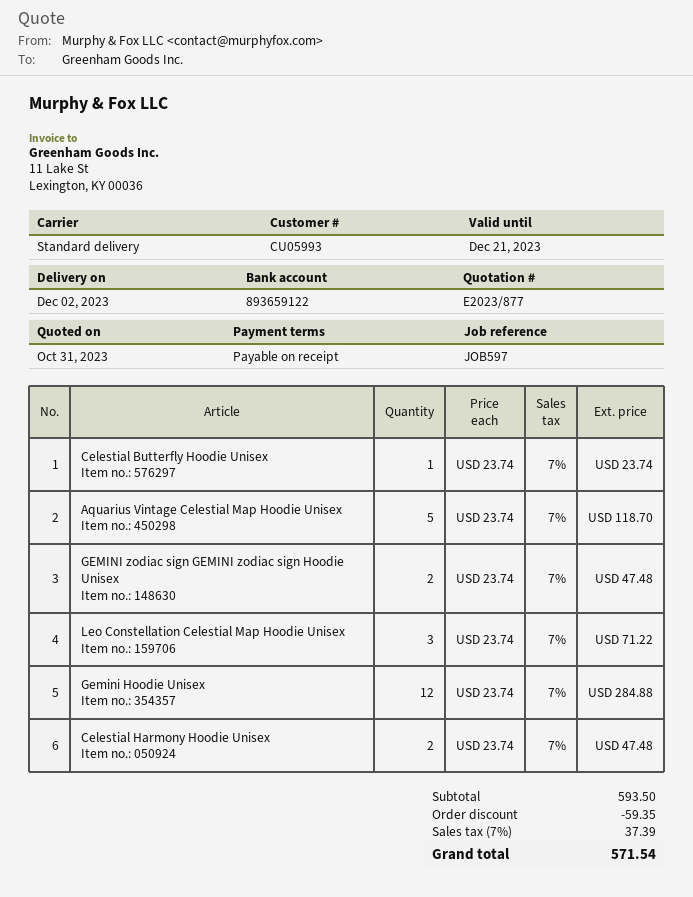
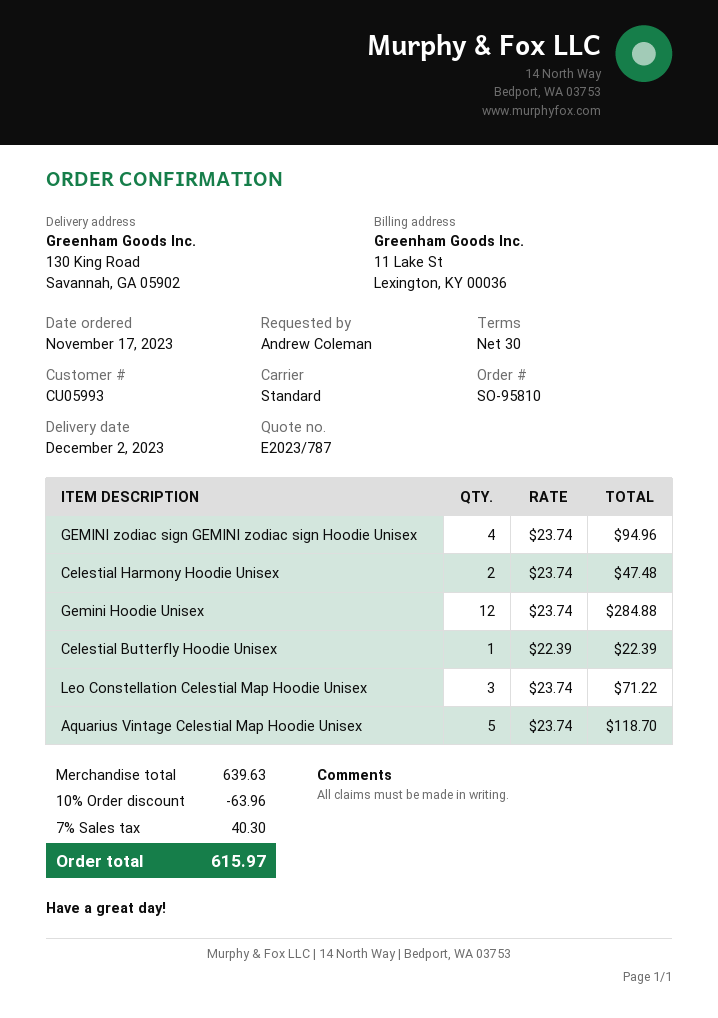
quote number: E2023/877 -> E2023/787
payment terms: on receipt -> 30 days
Celestial Butterfly Hoodie Unisex: 1 x 23.74 = 23.74 -> 1 x 22.39 = 22.39
GEMINI zodiac sign GEMINI zodiac sign Hoodie Unisex: 2 x 23.74 = 47.48 -> 4 x 23.74 = 94.96
subtotal: 593.50 -> 639.63
discount: 59.35 -> 63.96
tax: 7% = 37.39 -> 7% = 40.30
total: 571.54 -> 615.97

